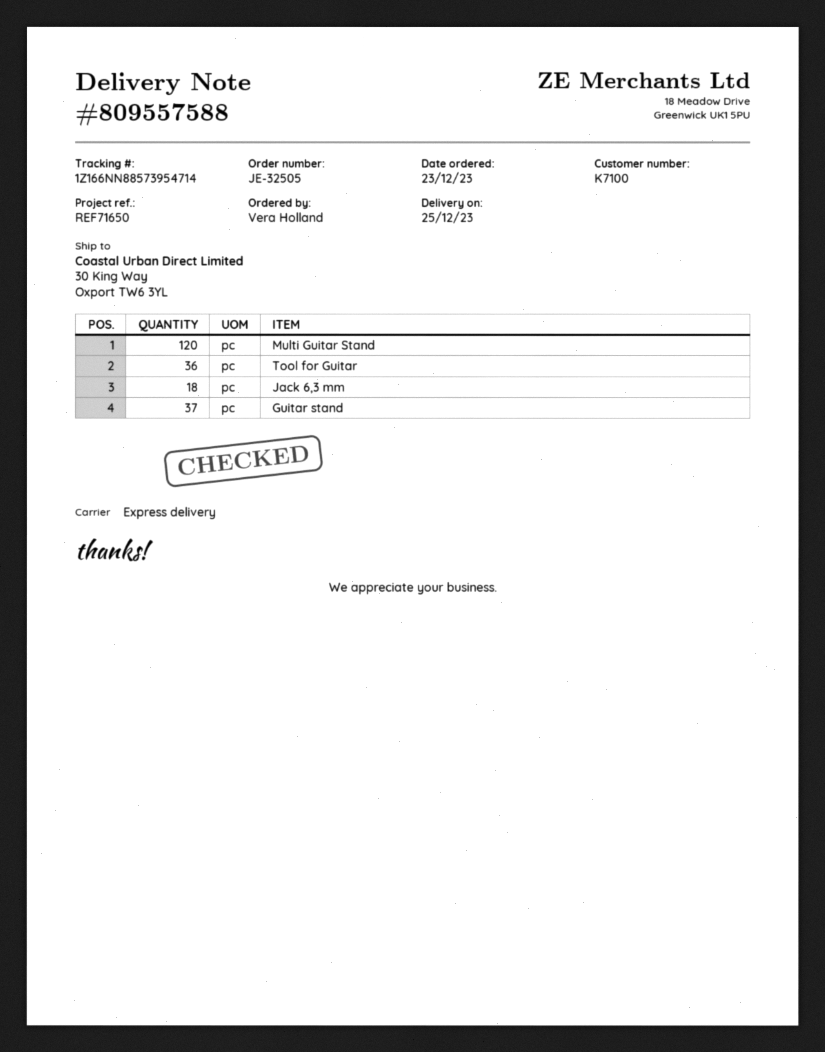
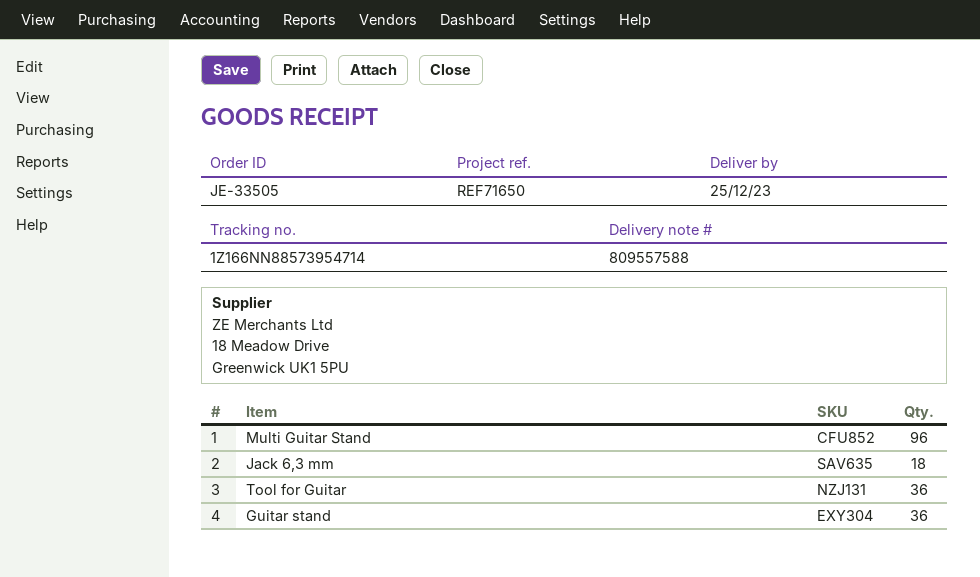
order number: JE-32505 -> JE-33505
Multi Guitar Stand: 120 -> 96
Guitar stand: 37 -> 36

